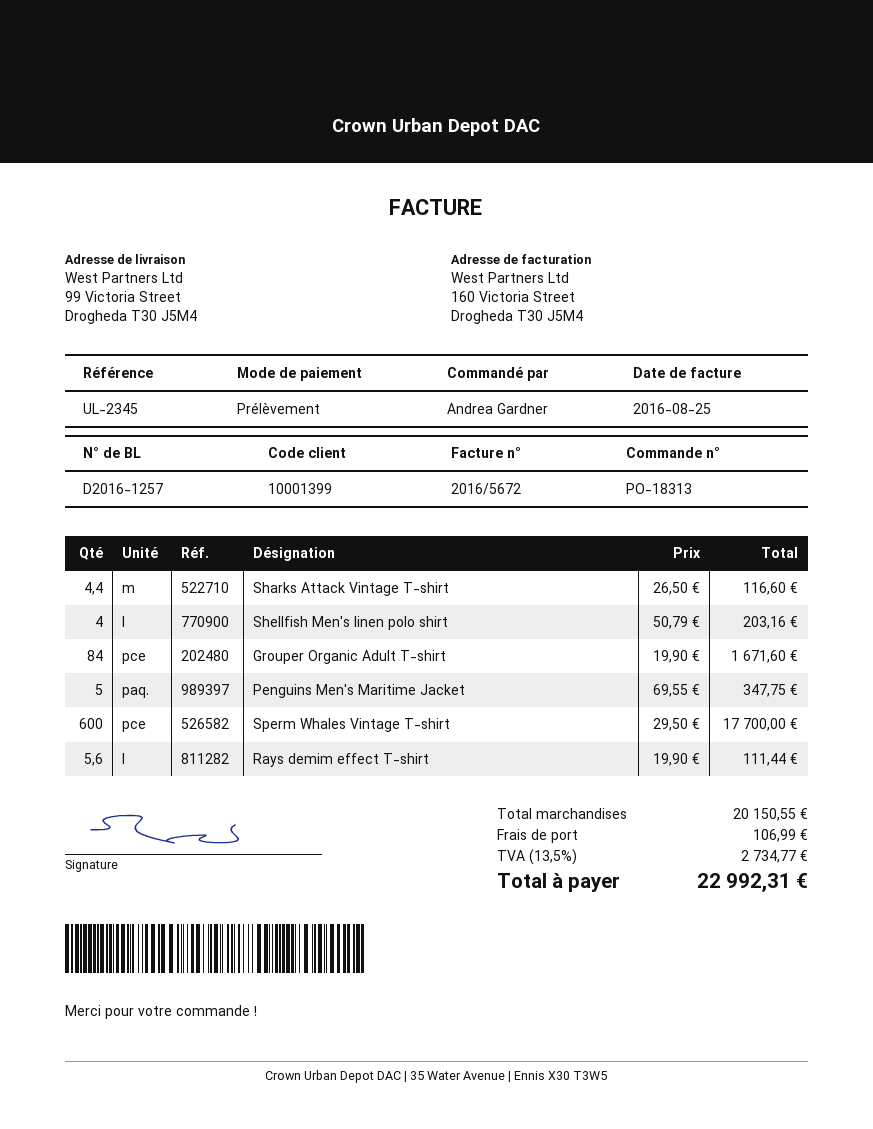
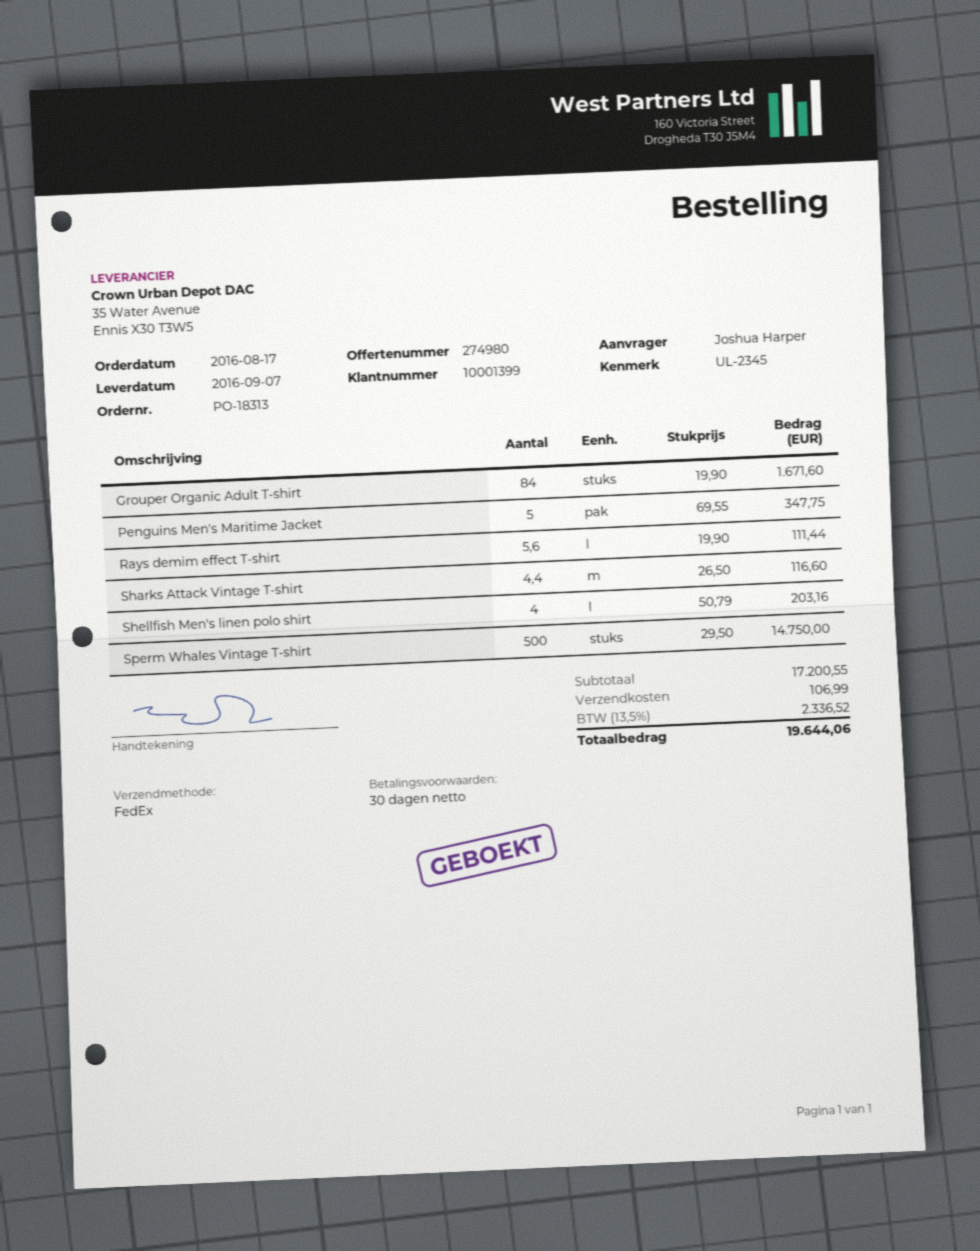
ordered by: Andrea Gardner -> Joshua Harper
Sperm Whales Vintage T-shirt: 600 x 29.50 = 17700.00 -> 500 x 29.50 = 14750.00
subtotal: 20150.55 -> 17200.55
tax: 13.5% = 2734.77 -> 13.5% = 2336.52
total: 22992.31 -> 19644.06

